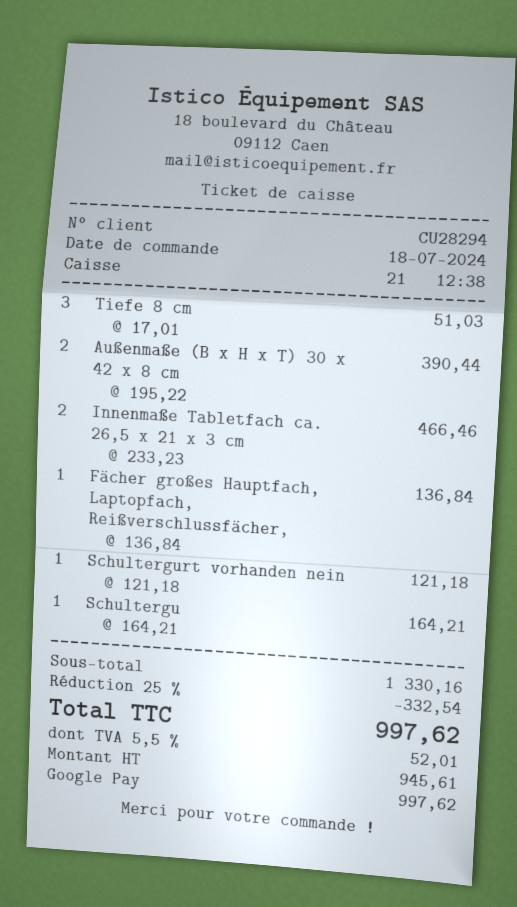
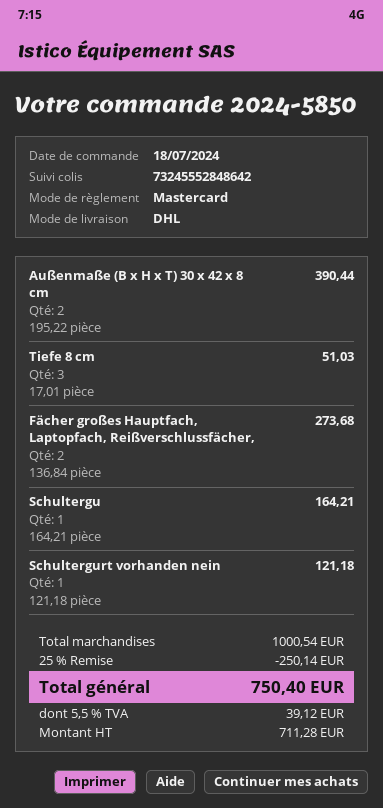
payment method: Google Pay -> Mastercard
Innenmaße Tabletfach ca. 26,5 x 21 x 3 cm: 2 x 233.23 = 466.46 -> none
Fächer großes Hauptfach, Laptopfach, Reißverschlussfächer,: 1 x 136.84 = 136.84 -> 2 x 136.84 = 273.68
subtotal: 1330.16 -> 1000.54
discount: 25% = 332.54 -> 25% = 250.14
net: 945.61 -> 711.28
tax: 5.5% = 52.01 -> 5.5% = 39.12
total: 997.62 -> 750.40

